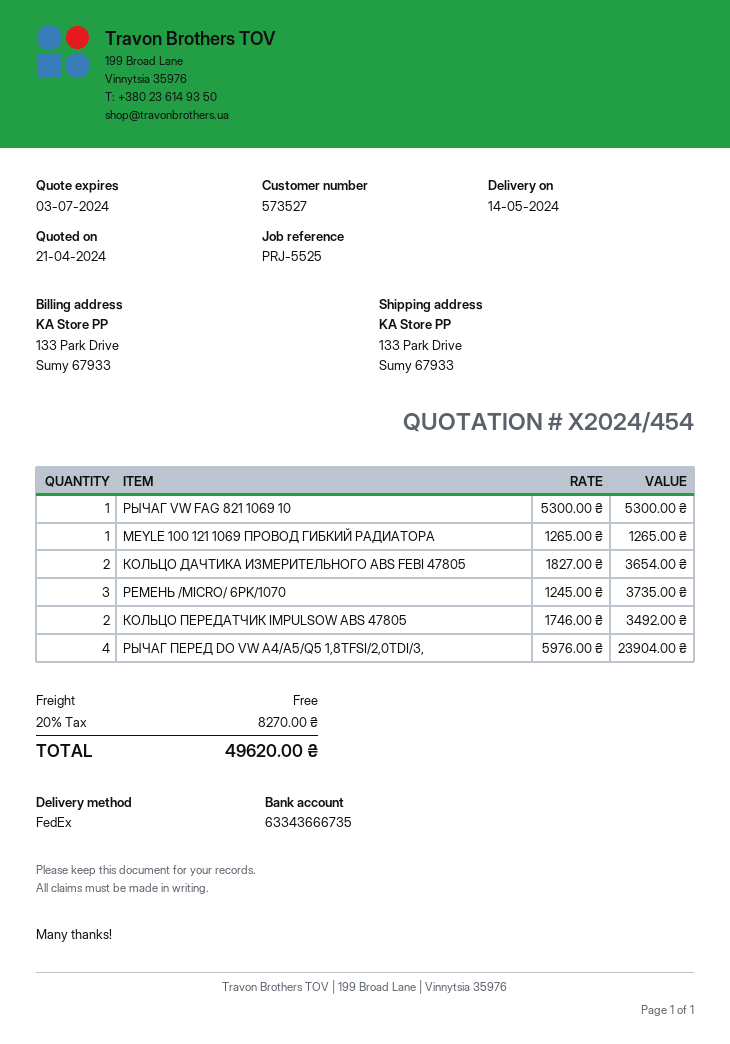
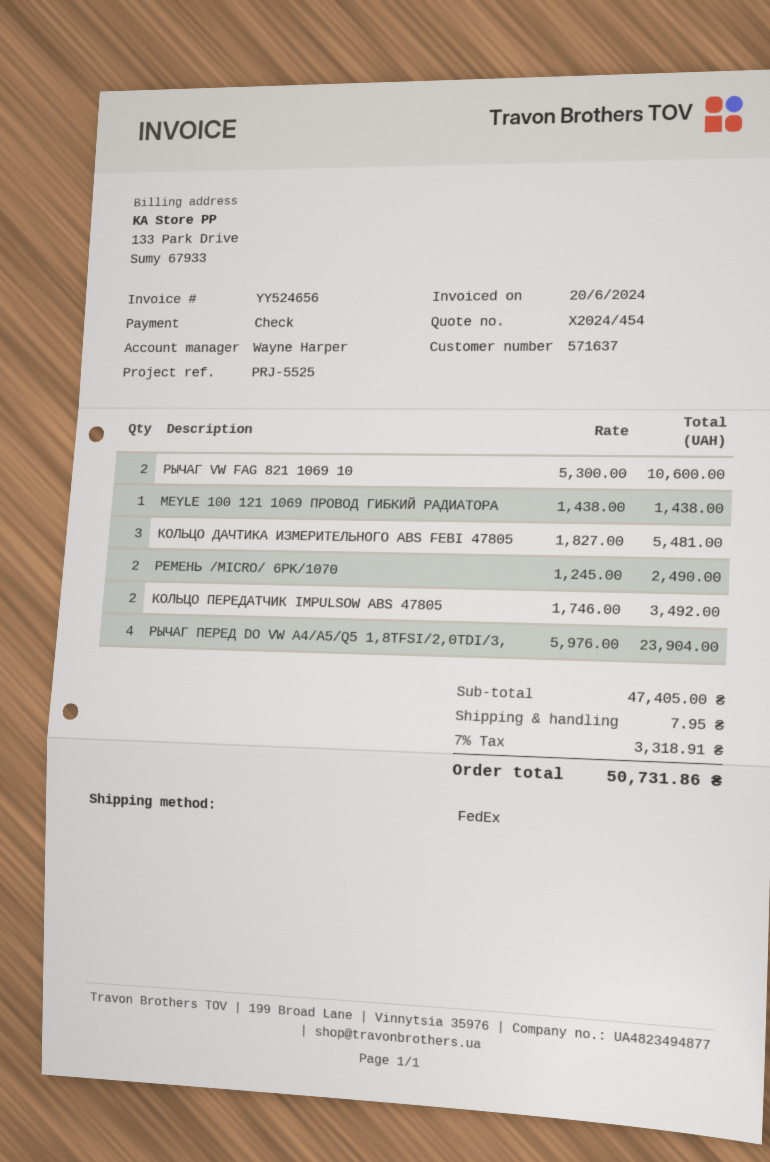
customer number: 573527 -> 571637
РЫЧАГ VW FAG 821 1069 10: 1 x 5300.00 = 5300.00 -> 2 x 5300.00 = 10600.00
MEYLE 100 121 1069 ПРОВОД ГИБКИЙ РАДИАТОРА: 1 x 1265.00 = 1265.00 -> 1 x 1438.00 = 1438.00
КОЛЬЦО ДАЧТИКА ИЗМЕРИТЕЛЬНОГО ABS FEBI 47805: 2 x 1827.00 = 3654.00 -> 3 x 1827.00 = 5481.00
РЕМЕНЬ /MICRO/ 6PK/1070: 3 x 1245.00 = 3735.00 -> 2 x 1245.00 = 2490.00
shipping: 0.00 -> 7.95
tax: 20% = 8270.00 -> 7% = 3318.91
total: 49620.00 -> 50731.86

